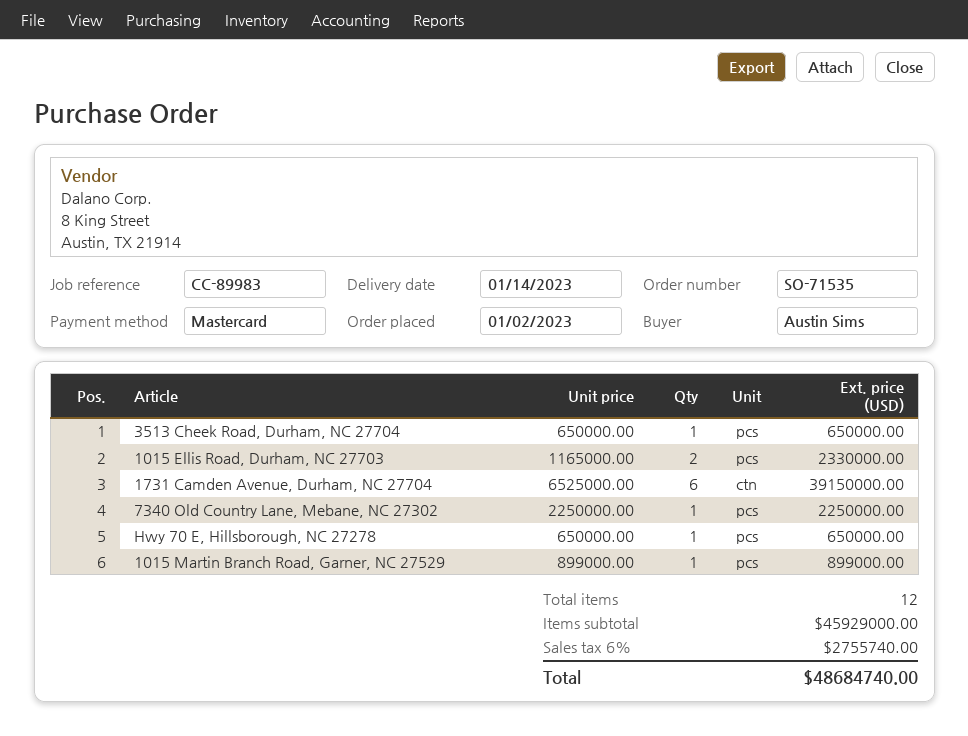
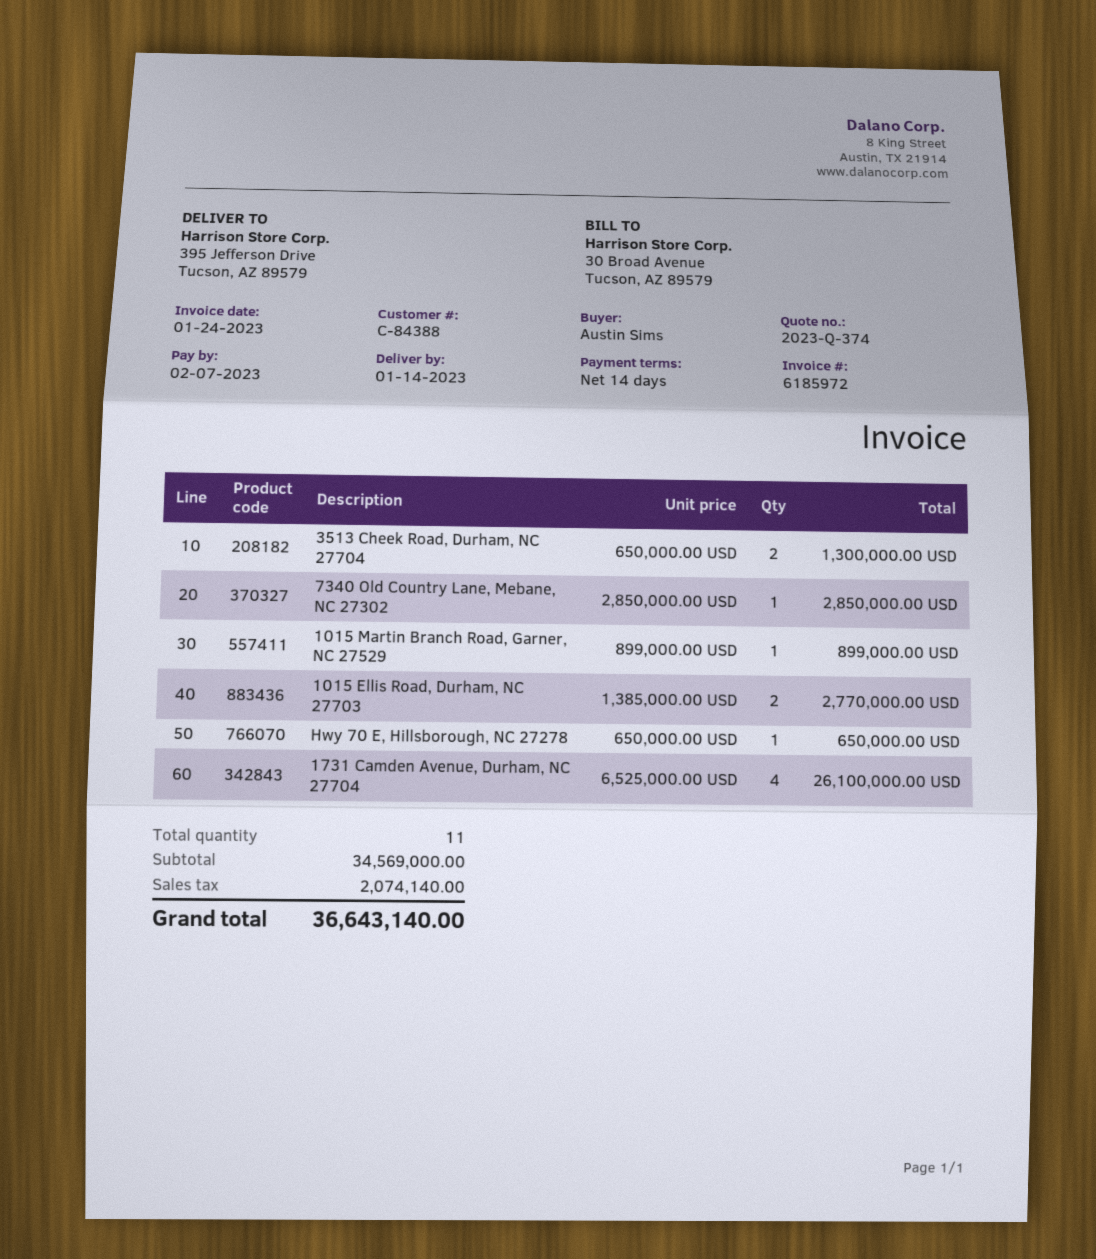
3513 Cheek Road, Durham, NC 27704: 1 x 650000.00 = 650000.00 -> 2 x 650000.00 = 1300000.00
1015 Ellis Road, Durham, NC 27703: 2 x 1165000.00 = 2330000.00 -> 2 x 1385000.00 = 2770000.00
1731 Camden Avenue, Durham, NC 27704: 6 x 6525000.00 = 39150000.00 -> 4 x 6525000.00 = 26100000.00
7340 Old Country Lane, Mebane, NC 27302: 1 x 2250000.00 = 2250000.00 -> 1 x 2850000.00 = 2850000.00
total quantity: 12 -> 11
subtotal: 45929000.00 -> 34569000.00
tax: 2755740.00 -> 2074140.00
total: 48684740.00 -> 36643140.00

